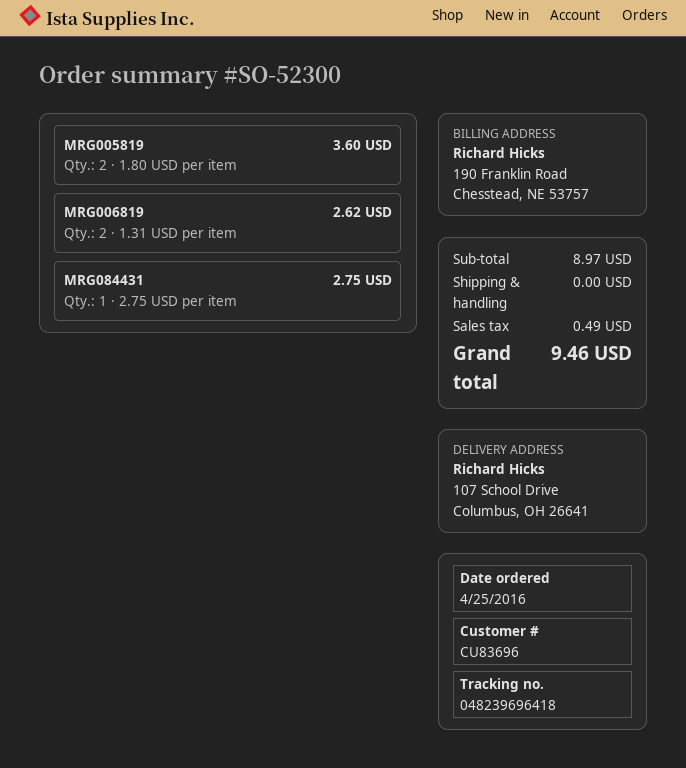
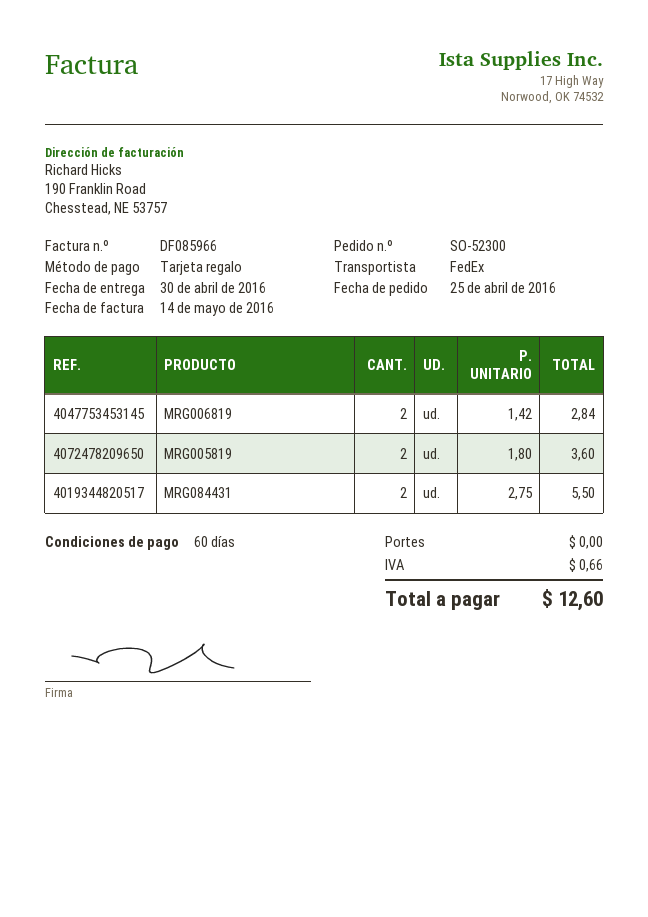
MRG006819: 2 x 1.31 = 2.62 -> 2 x 1.42 = 2.84
MRG084431: 1 x 2.75 = 2.75 -> 2 x 2.75 = 5.50
tax: 0.49 -> 0.66
total: 9.46 -> 12.60

